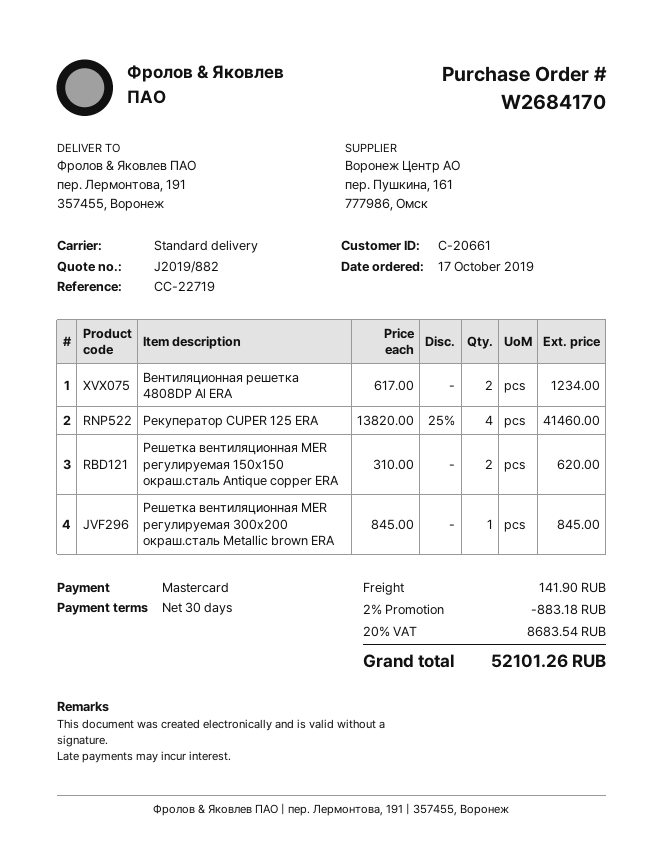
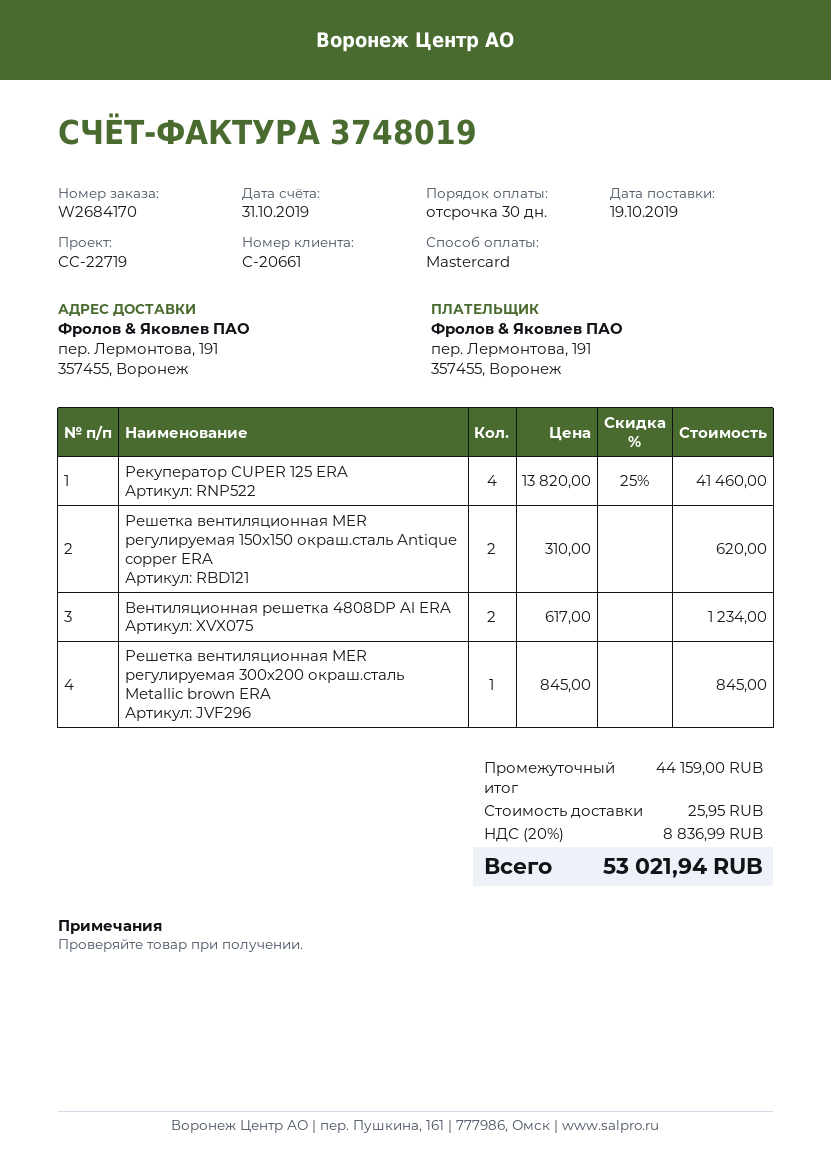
discount: 2% = 883.18 -> none
shipping: 141.90 -> 25.95
tax: 20% = 8683.54 -> 20% = 8836.99
total: 52101.26 -> 53021.94

